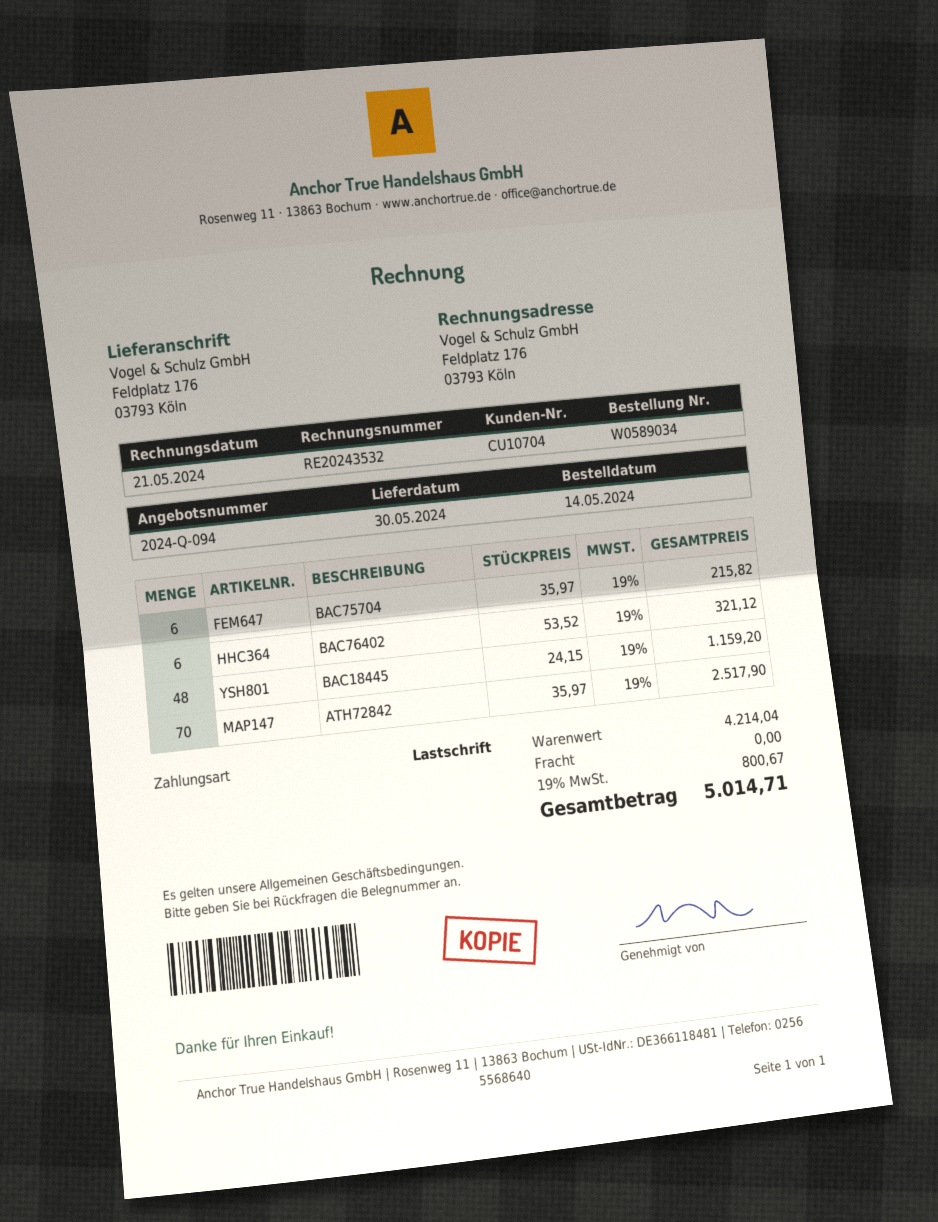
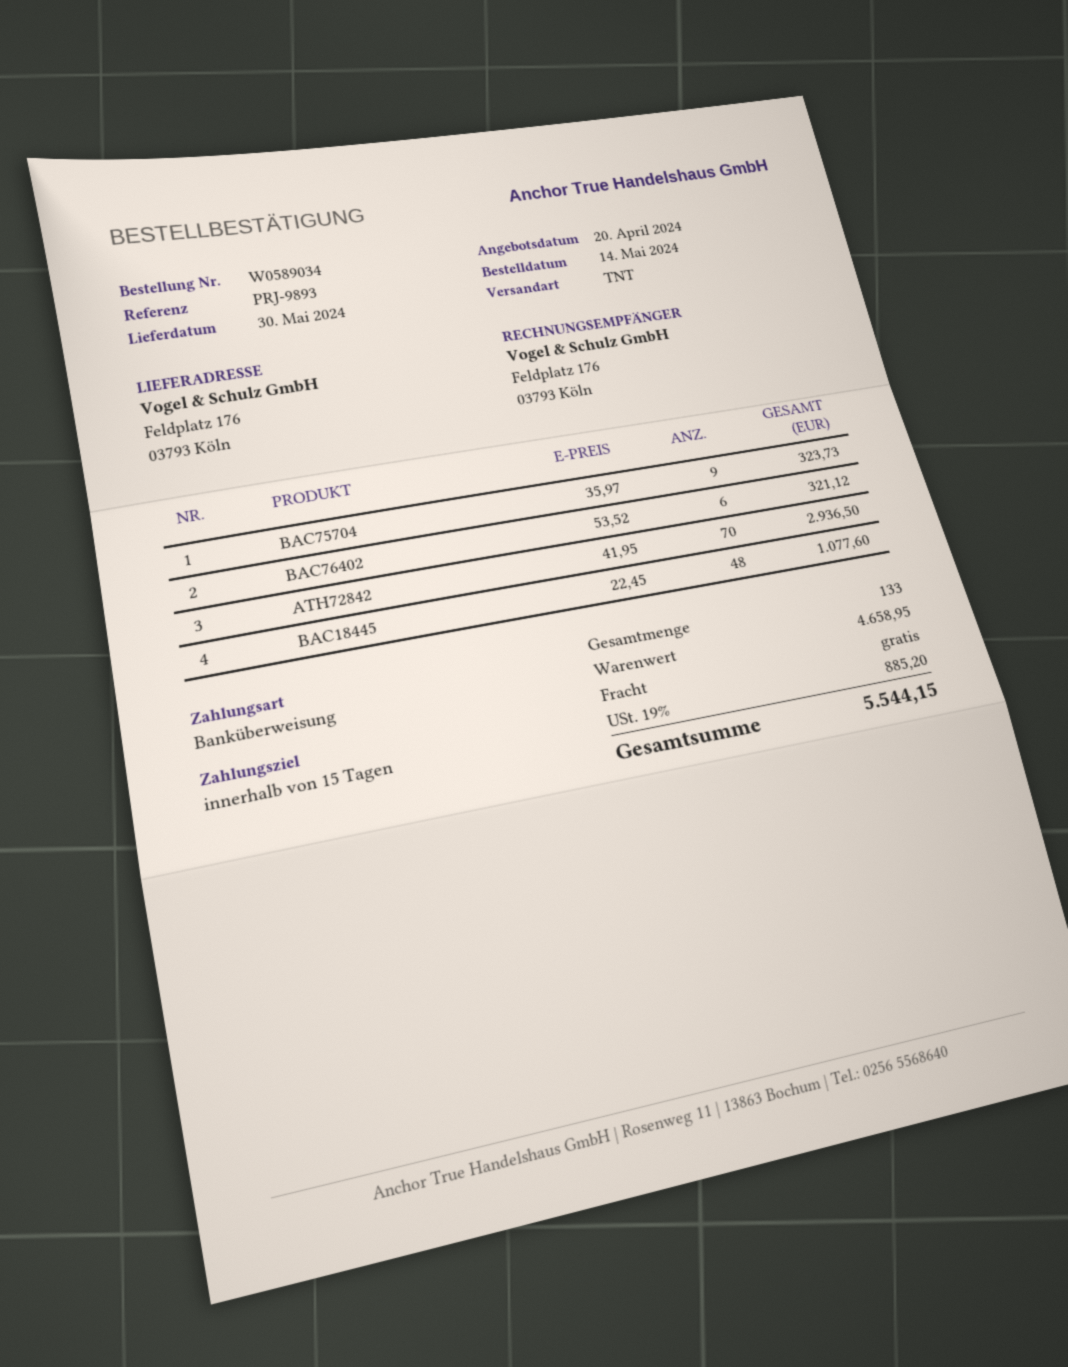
payment method: direct debit -> bank transfer
BAC75704: 6 x 35.97 = 215.82 -> 9 x 35.97 = 323.73
BAC18445: 48 x 24.15 = 1159.20 -> 48 x 22.45 = 1077.60
ATH72842: 70 x 35.97 = 2517.90 -> 70 x 41.95 = 2936.50
subtotal: 4214.04 -> 4658.95
tax: 19% = 800.67 -> 19% = 885.20
total: 5014.71 -> 5544.15

